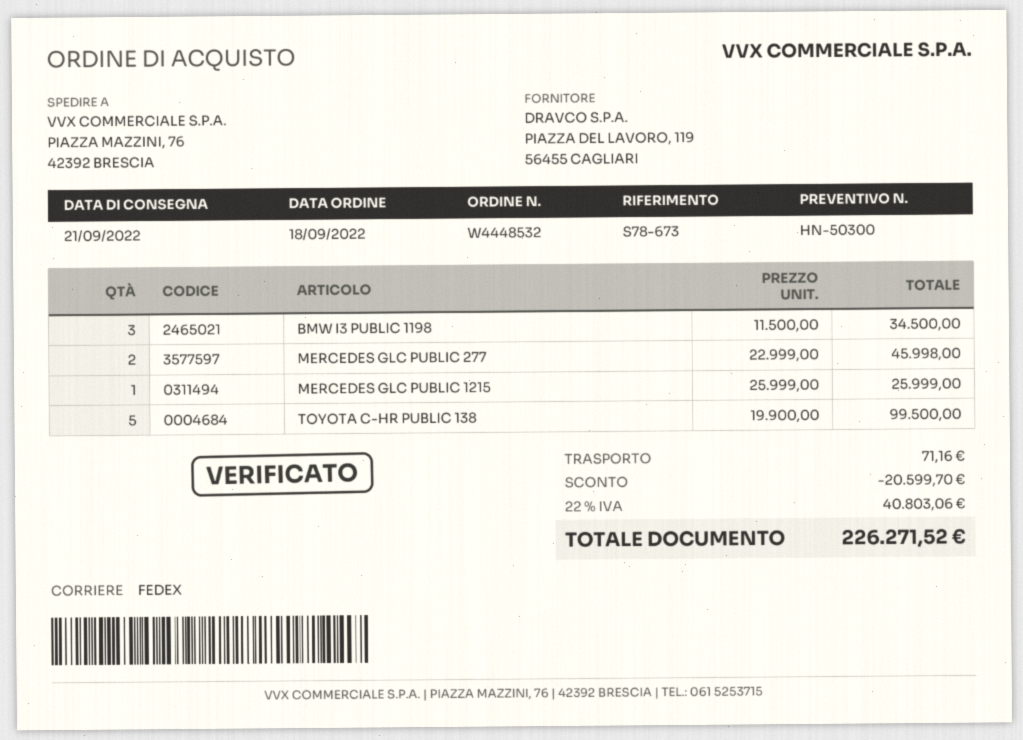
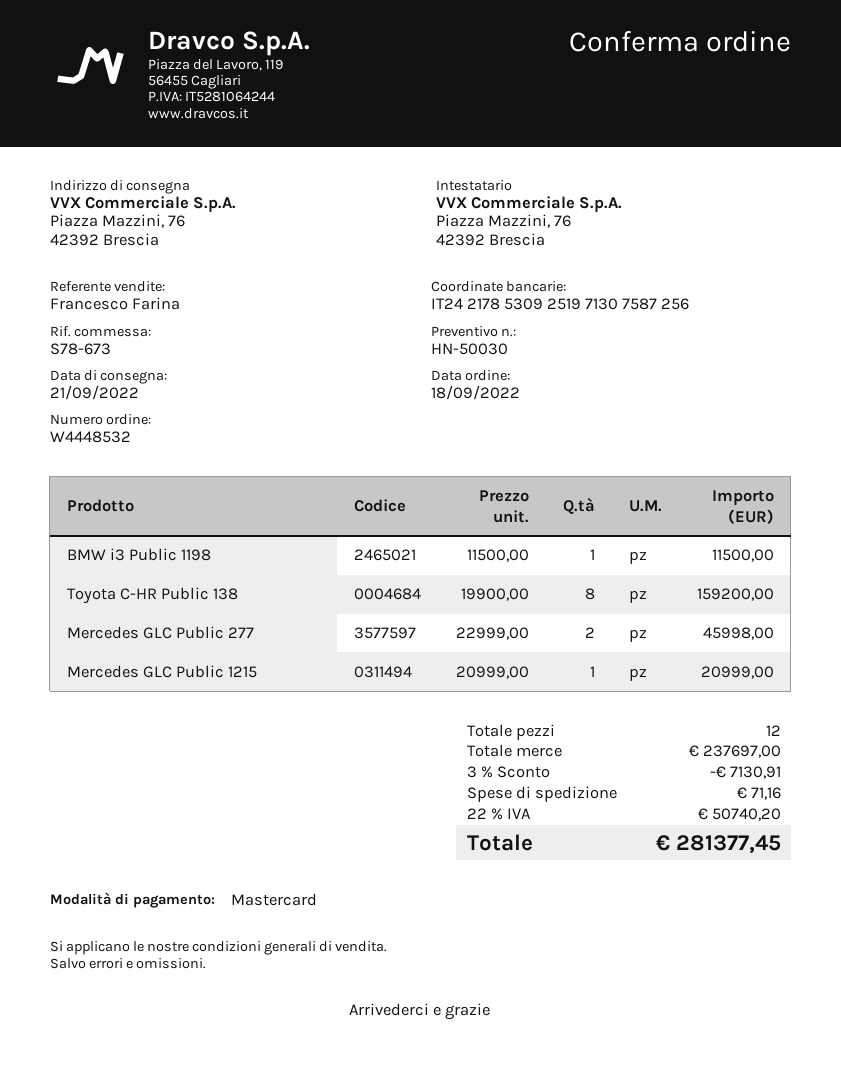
quote number: HN-50300 -> HN-50030
BMW I3 PUBLIC 1198: 3 x 11500.00 = 34500.00 -> 1 x 11500.00 = 11500.00
MERCEDES GLC PUBLIC 1215: 1 x 25999.00 = 25999.00 -> 1 x 20999.00 = 20999.00
TOYOTA C-HR PUBLIC 138: 5 x 19900.00 = 99500.00 -> 8 x 19900.00 = 159200.00
discount: 20599.70 -> 7130.91
tax: 22% = 40803.06 -> 22% = 50740.20
total: 226271.52 -> 281377.45

